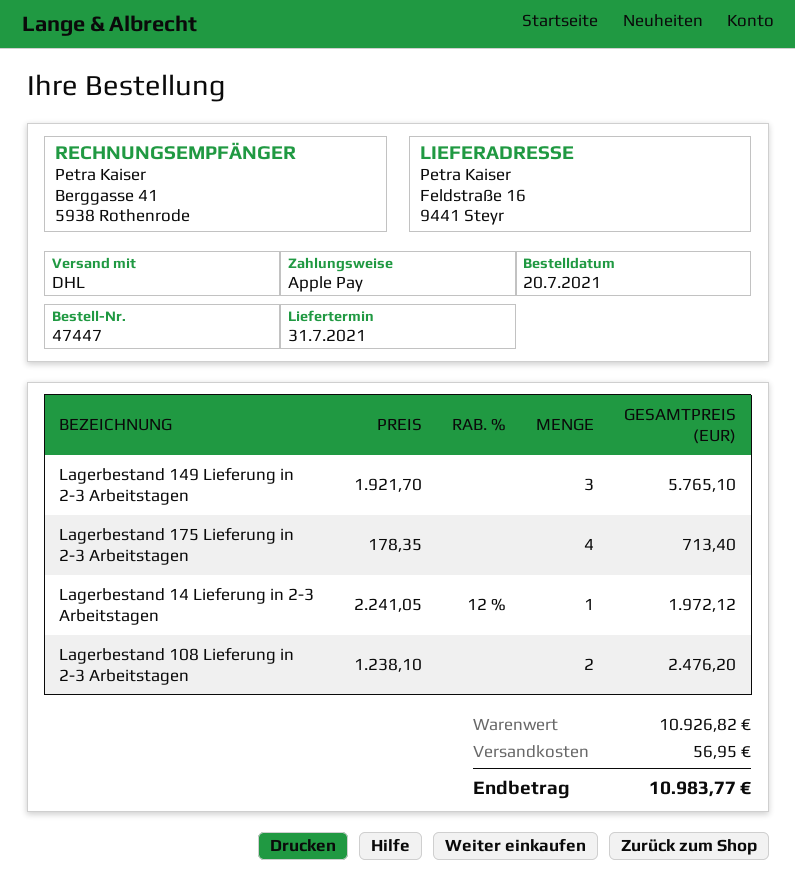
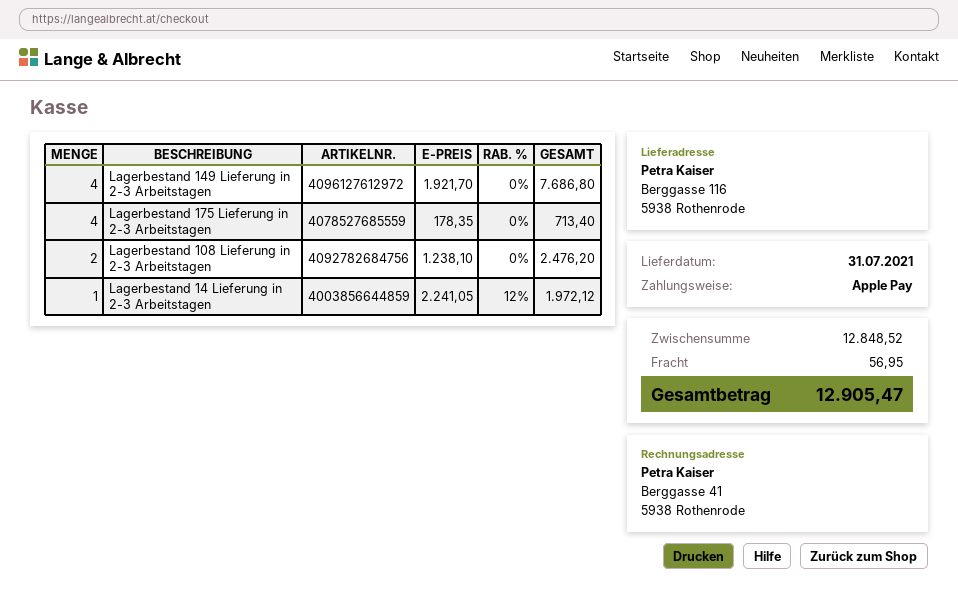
ship to: Feldstraße 16, 9441 Steyr -> Berggasse 116, 5938 Rothenrode
Lagerbestand 149 Lieferung in 2-3 Arbeitstagen: 3 x 1921.70 = 5765.10 -> 4 x 1921.70 = 7686.80
subtotal: 10926.82 -> 12848.52
total: 10983.77 -> 12905.47

